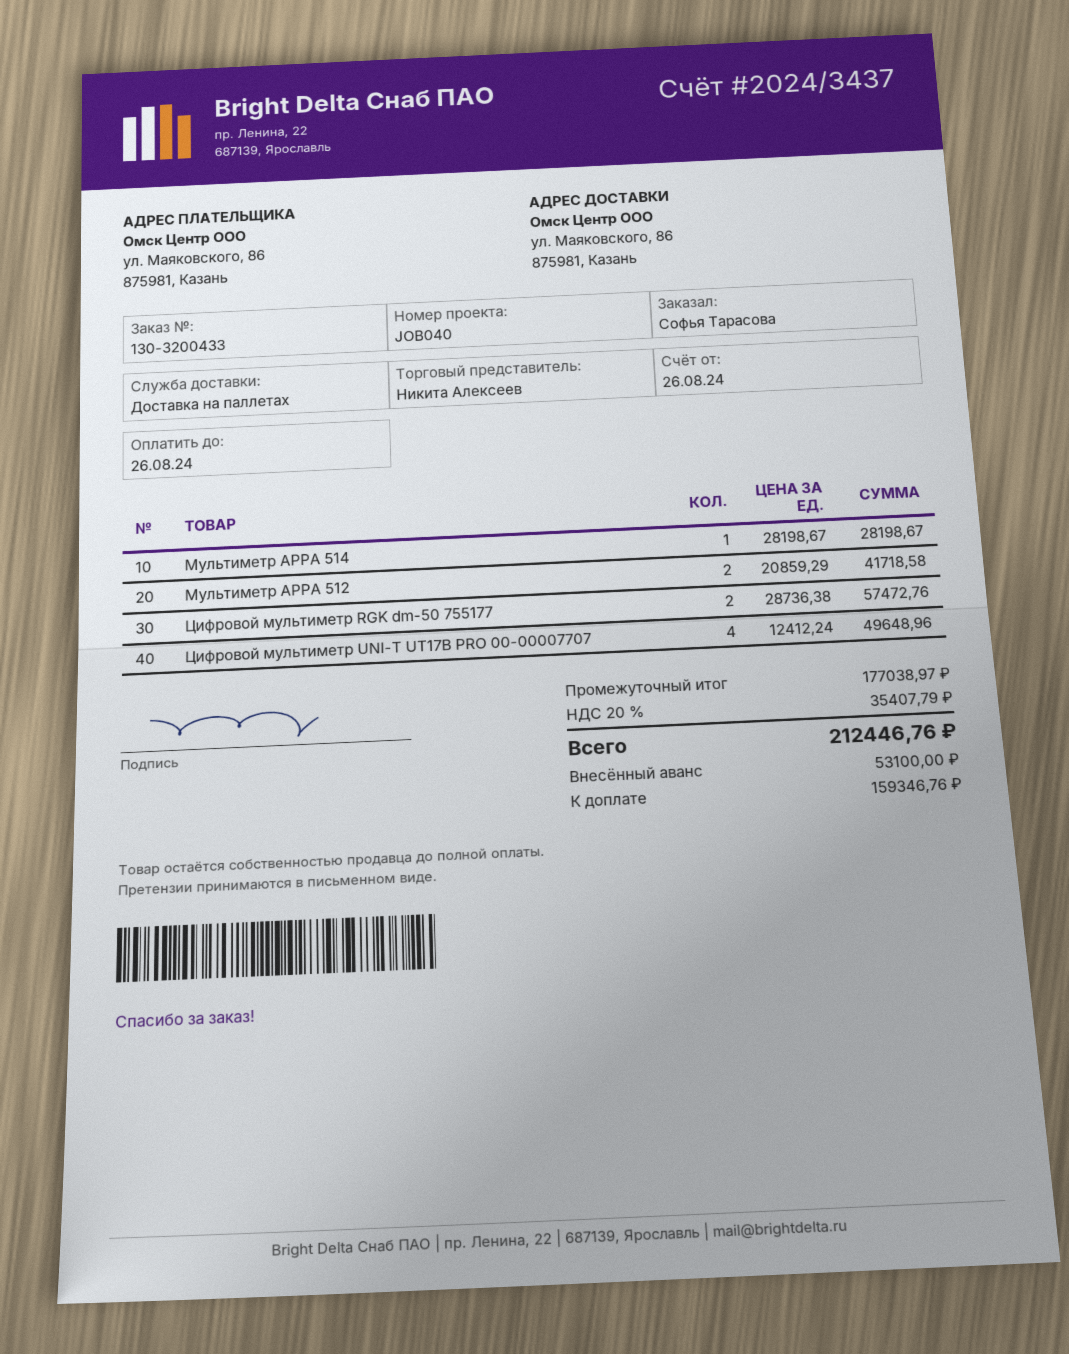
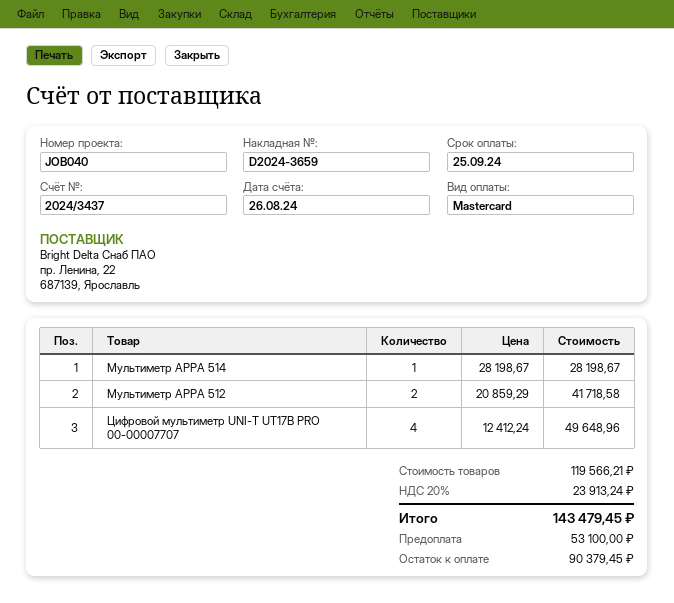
due date: 2024-08-26 -> 2024-09-25
Цифровой мультиметр RGK dm-50 755177: 2 x 28736.38 = 57472.76 -> none
subtotal: 177038.97 -> 119566.21
tax: 20% = 35407.79 -> 20% = 23913.24
total: 212446.76 -> 143479.45
balance: 159346.76 -> 90379.45

